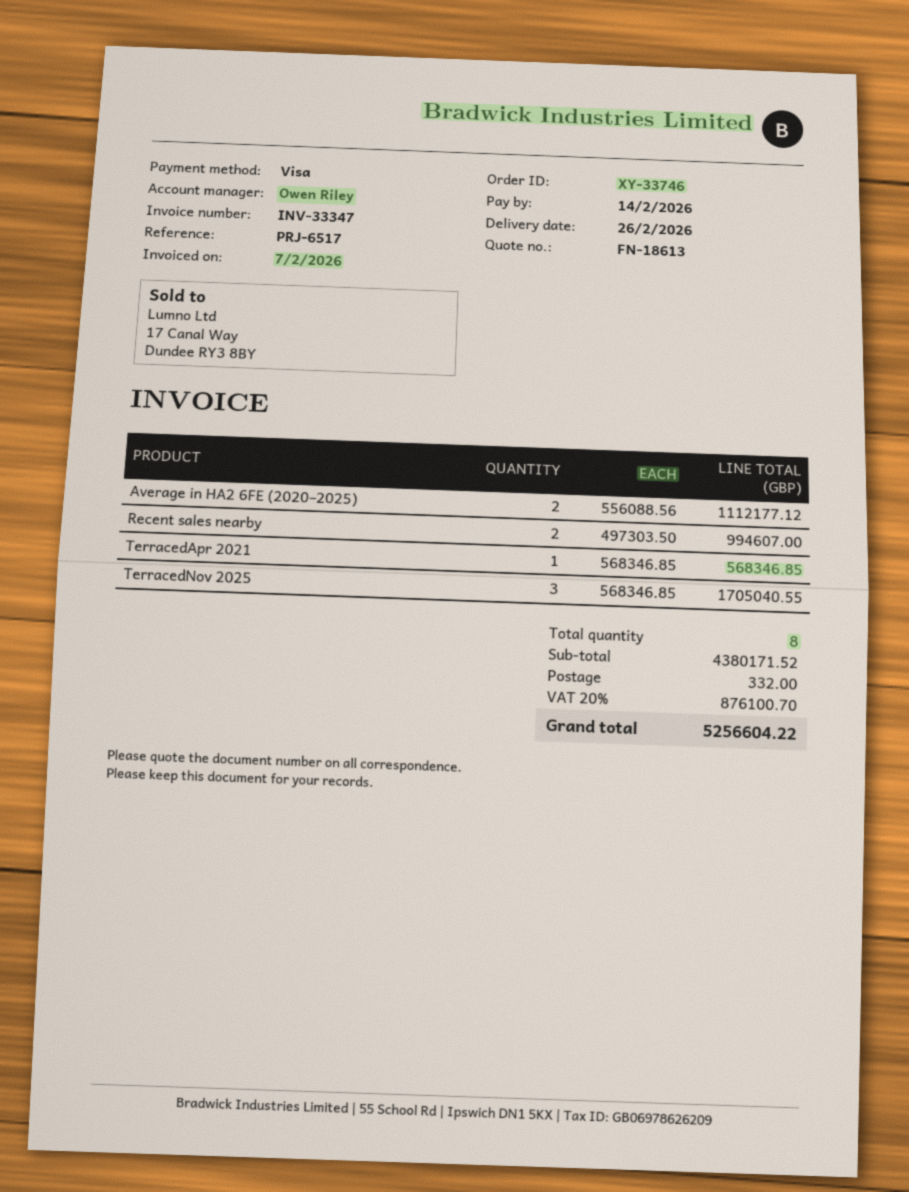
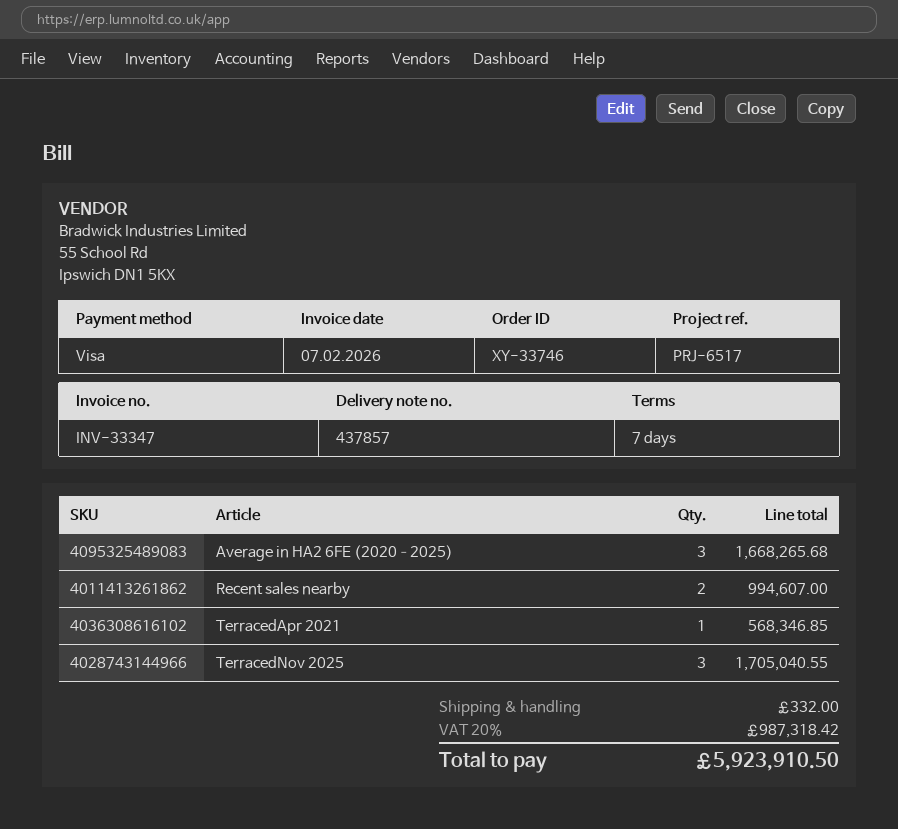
Average in HA2 6FE (2020–2025): 2 for 1112177.12 -> 3 for 1668265.68
tax: 20% = 876100.70 -> 20% = 987318.42
total: 5256604.22 -> 5923910.50

